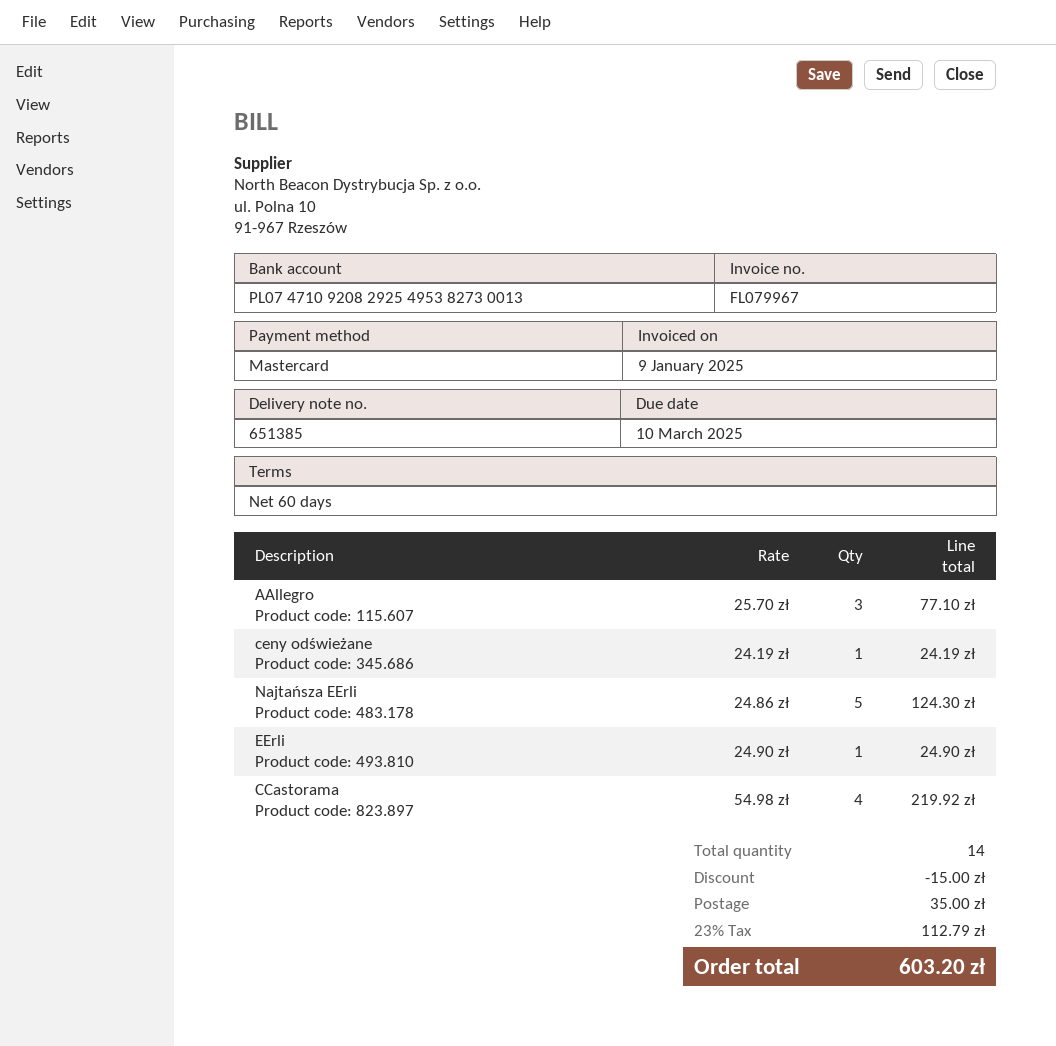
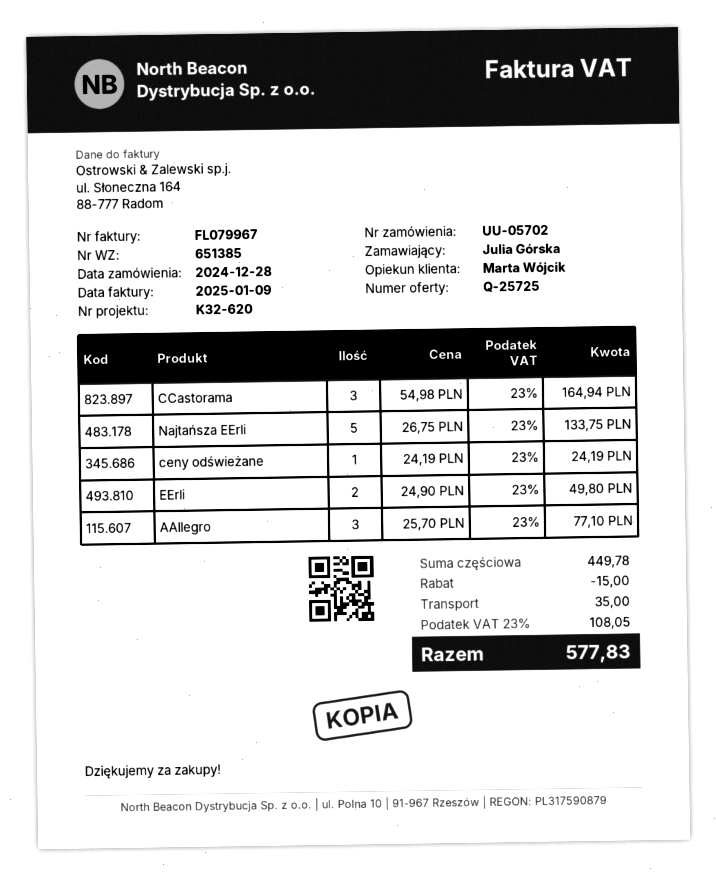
Najtańsza EErli: 5 x 24.86 = 124.30 -> 5 x 26.75 = 133.75
EErli: 1 x 24.90 = 24.90 -> 2 x 24.90 = 49.80
CCastorama: 4 x 54.98 = 219.92 -> 3 x 54.98 = 164.94
tax: 23% = 112.79 -> 23% = 108.05
total: 603.20 -> 577.83

